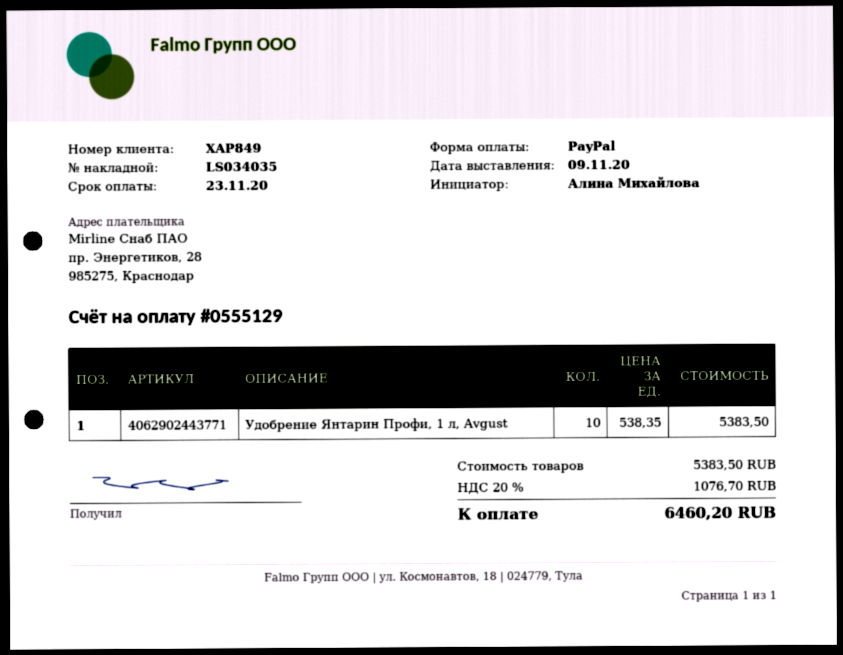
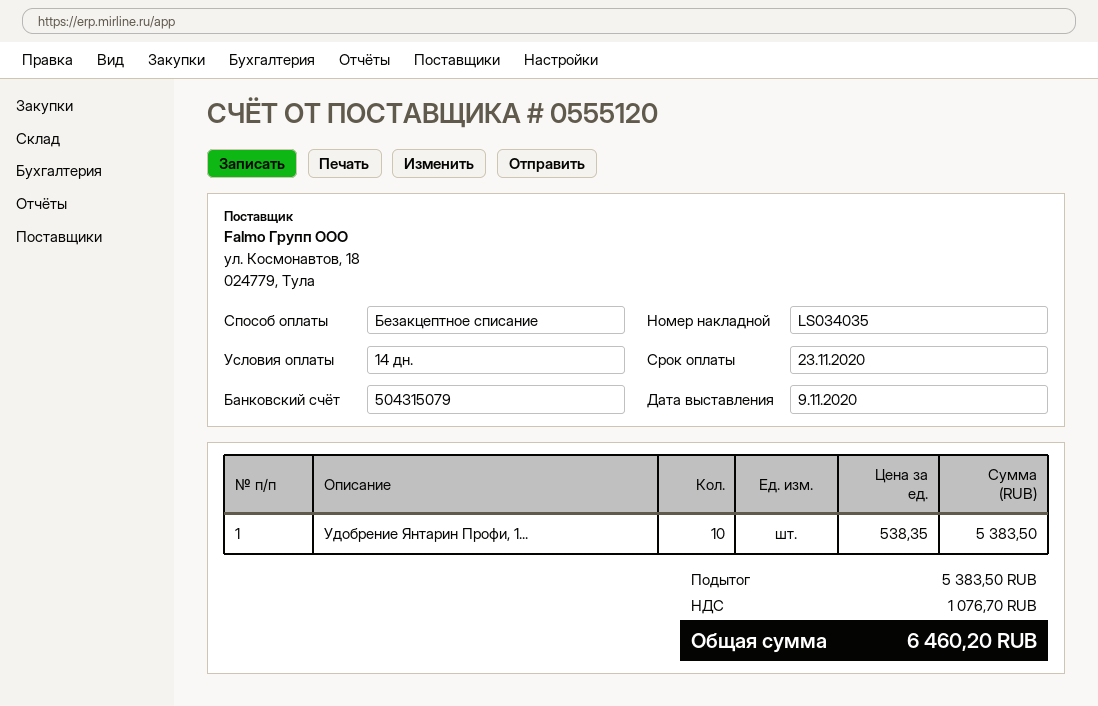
invoice number: 0555129 -> 0555120
payment method: PayPal -> direct debit

